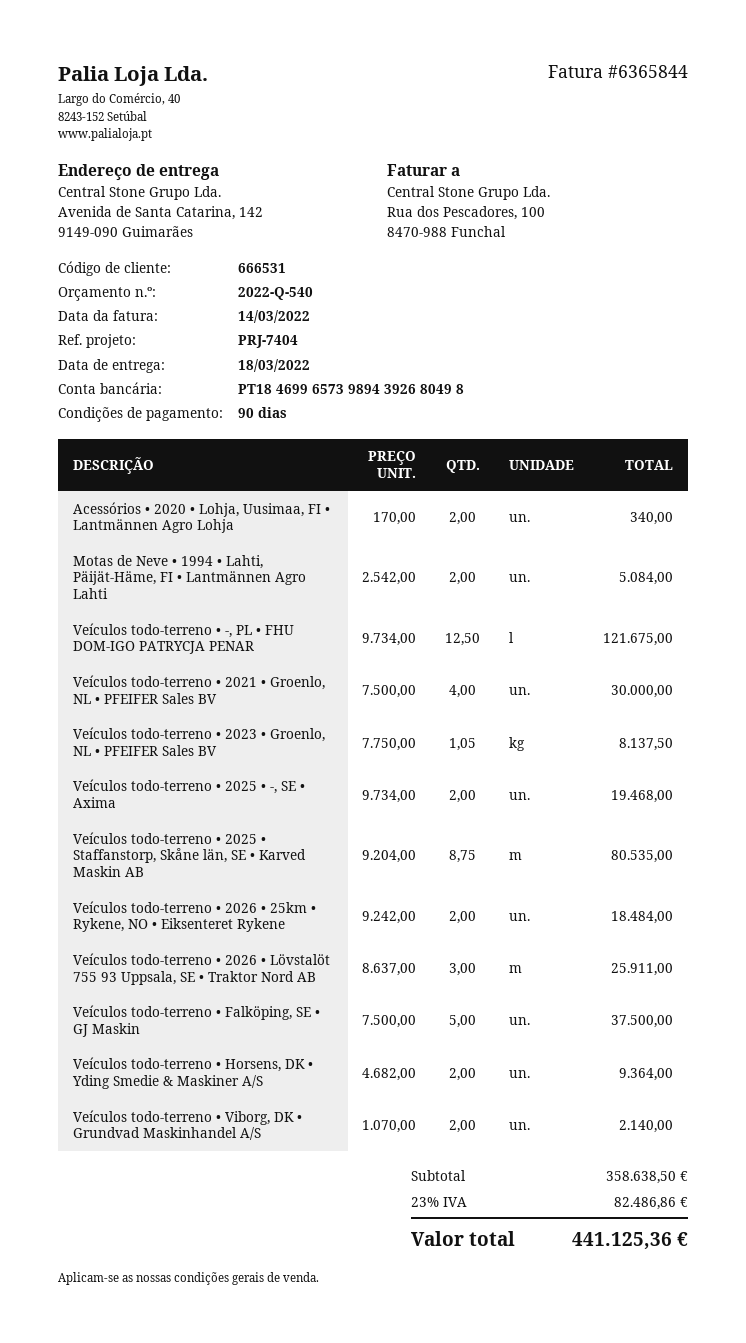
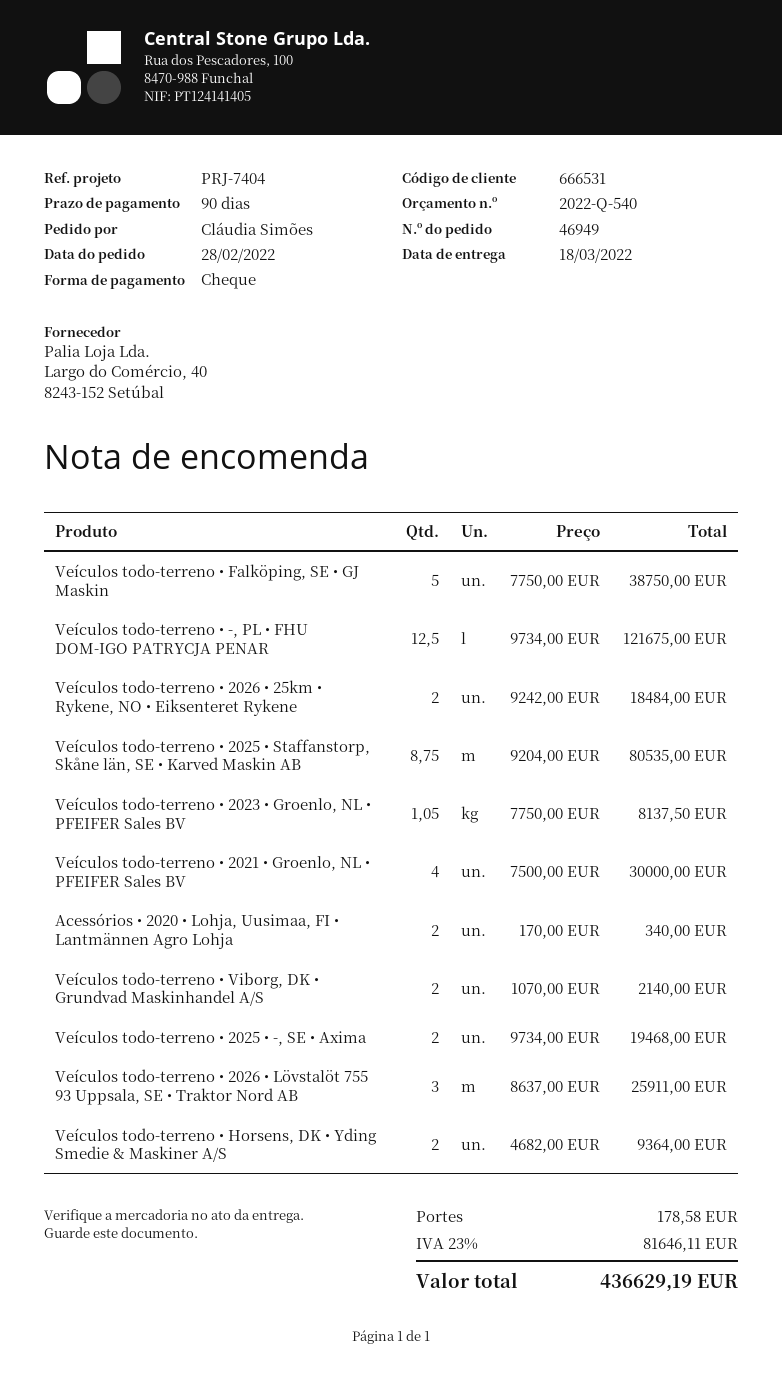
Motas de Neve • 1994 • Lahti, Päijät-Häme, FI • Lantmännen Agro Lahti: 2 x 2542.00 = 5084.00 -> none
Veículos todo-terreno • Falköping, SE • GJ Maskin: 5 x 7500.00 = 37500.00 -> 5 x 7750.00 = 38750.00
shipping: none -> 178.58
tax: 23% = 82486.86 -> 23% = 81646.11
total: 441125.36 -> 436629.19

